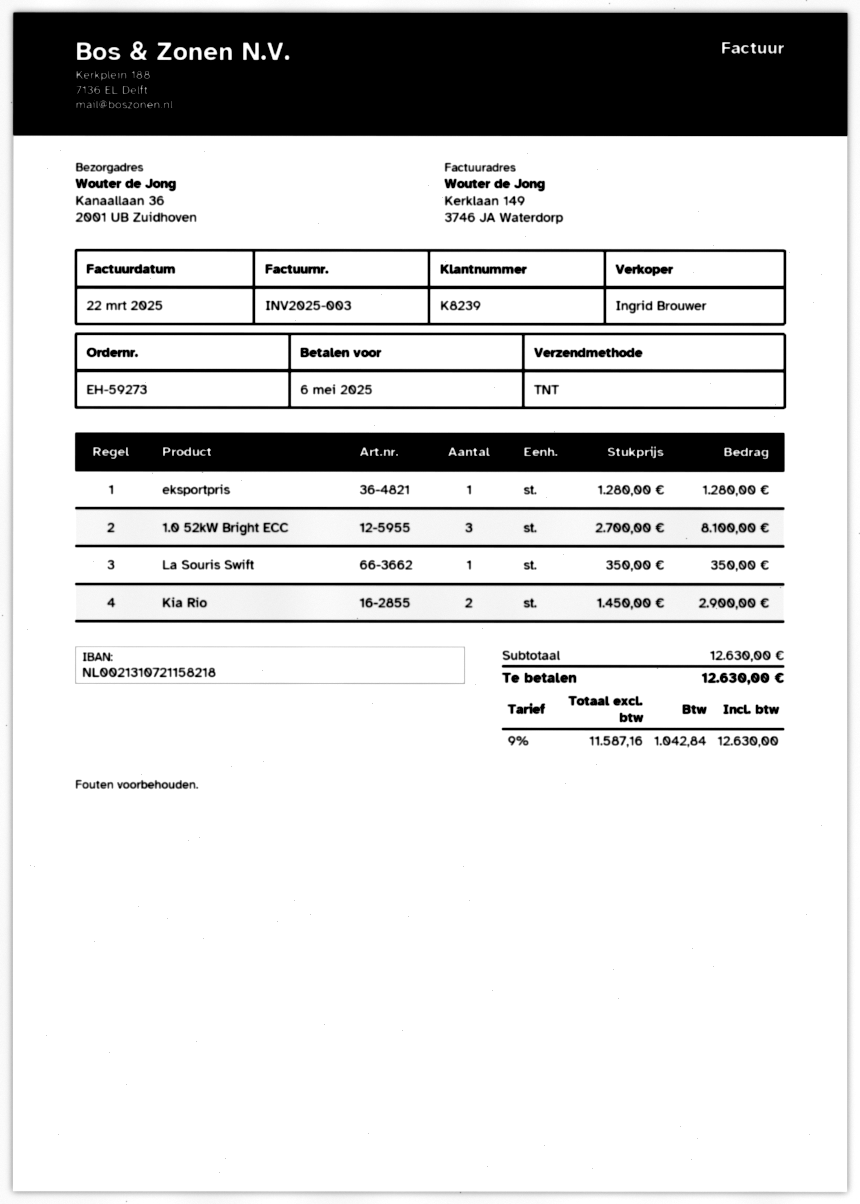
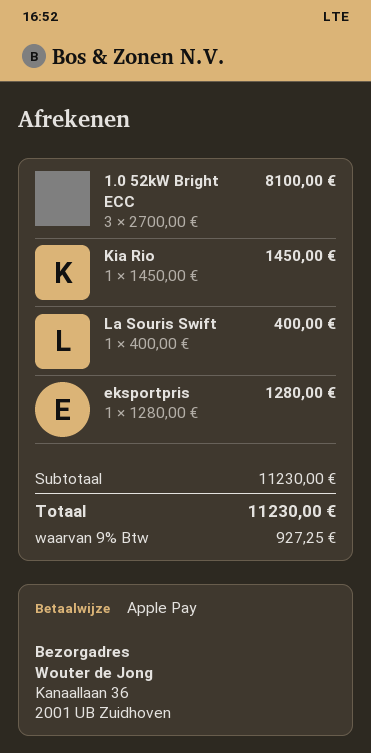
La Souris Swift: 1 x 350.00 = 350.00 -> 1 x 400.00 = 400.00
Kia Rio: 2 x 1450.00 = 2900.00 -> 1 x 1450.00 = 1450.00
subtotal: 12630.00 -> 11230.00
tax: 9% = 1042.84 -> 9% = 927.25
total: 12630.00 -> 11230.00

